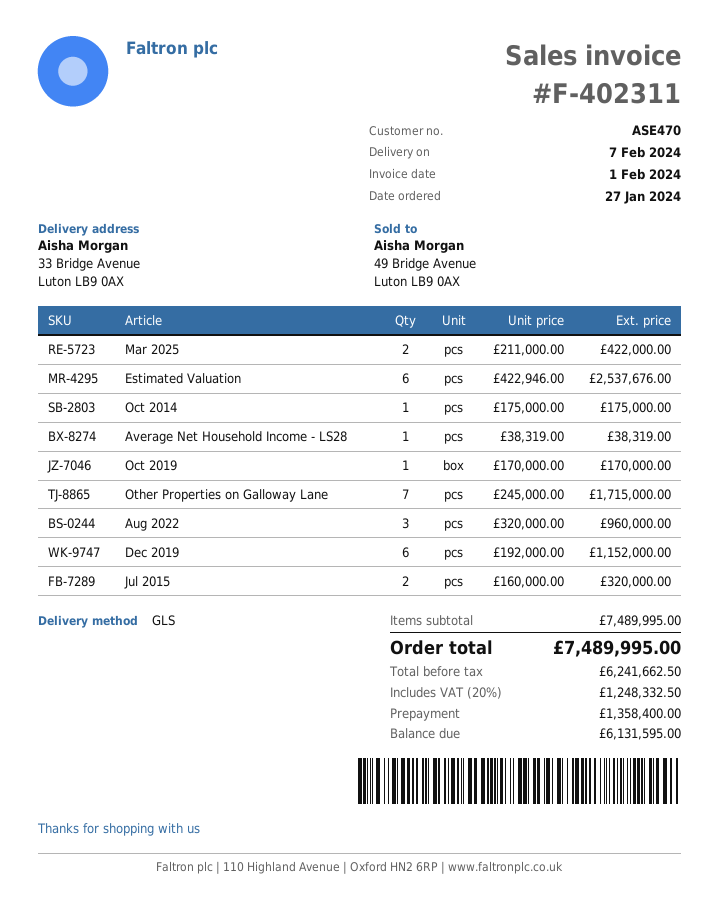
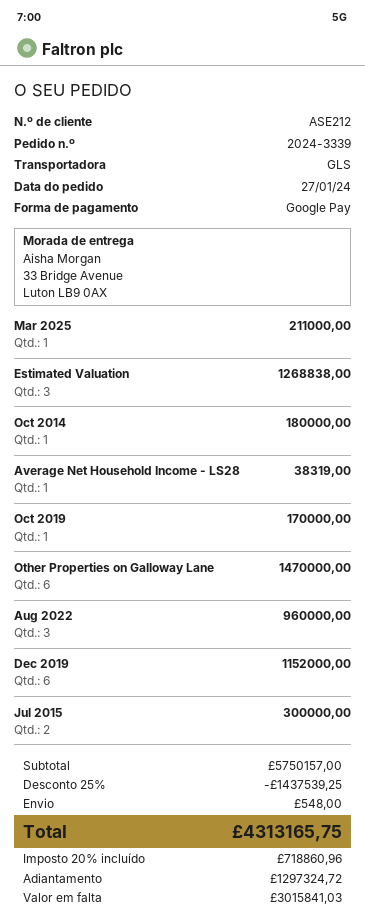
customer number: ASE470 -> ASE212
Mar 2025: 2 for 422000.00 -> 1 for 211000.00
Estimated Valuation: 6 for 2537676.00 -> 3 for 1268838.00
Oct 2014: 1 for 175000.00 -> 1 for 180000.00
Other Properties on Galloway Lane: 7 for 1715000.00 -> 6 for 1470000.00
Jul 2015: 2 for 320000.00 -> 2 for 300000.00
subtotal: 7489995.00 -> 5750157.00
discount: none -> 25% = 1437539.25
shipping: none -> 548.00
tax: 20% = 1248332.50 -> 20% = 718860.96
total: 7489995.00 -> 4313165.75
deposit: 1358400.00 -> 1297324.72
balance: 6131595.00 -> 3015841.03

